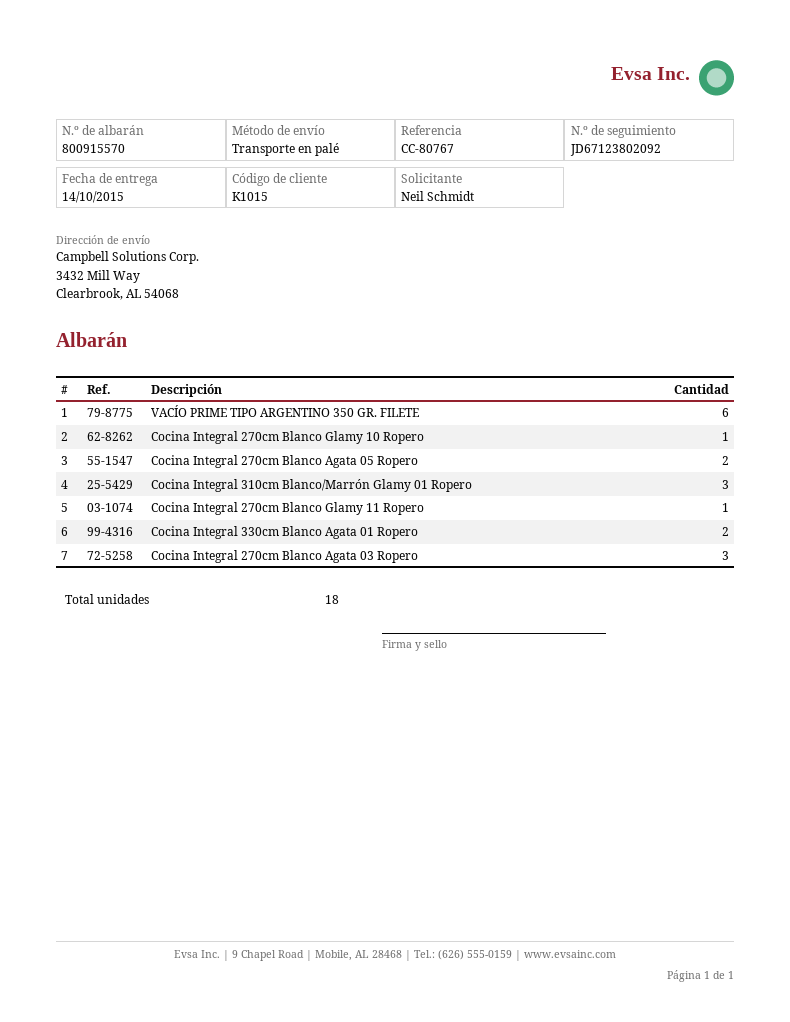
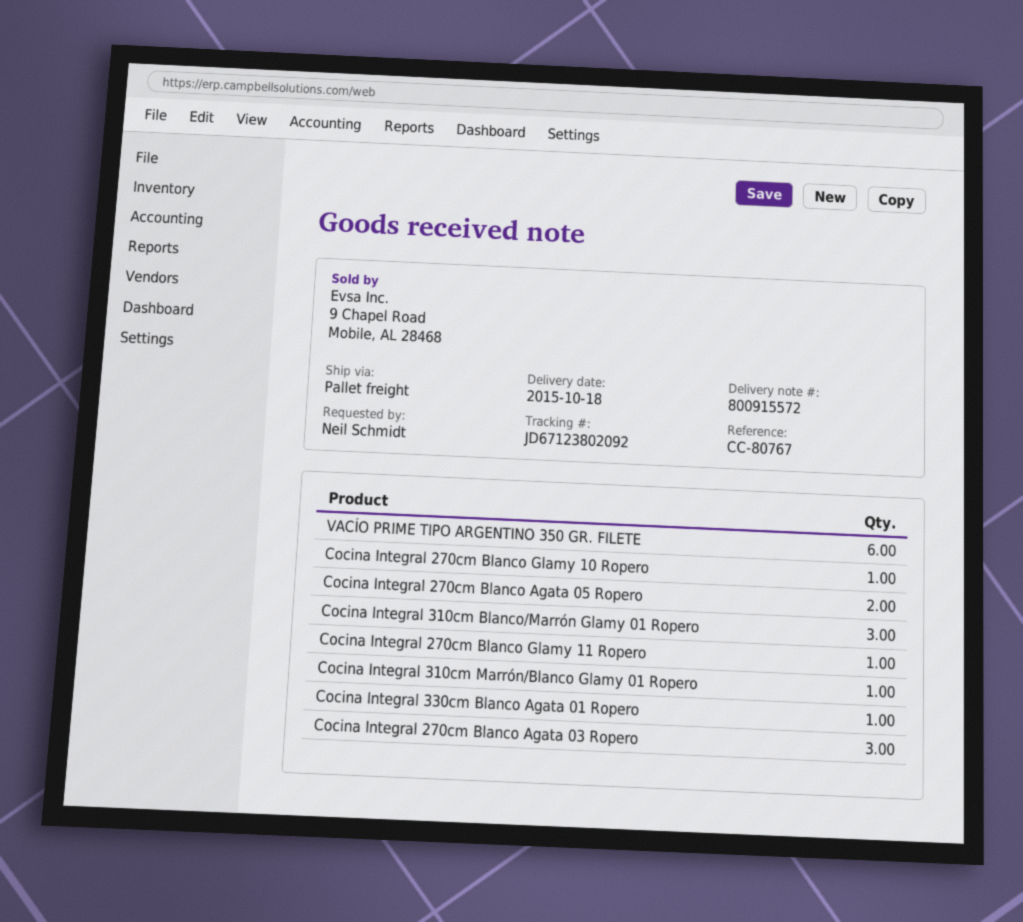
delivery note number: 800915570 -> 800915572
delivery date: 2015-10-14 -> 2015-10-18
Cocina Integral 330cm Blanco Agata 01 Ropero: 2 -> 1
Cocina Integral 310cm Marrón/Blanco Glamy 01 Ropero: none -> 1

